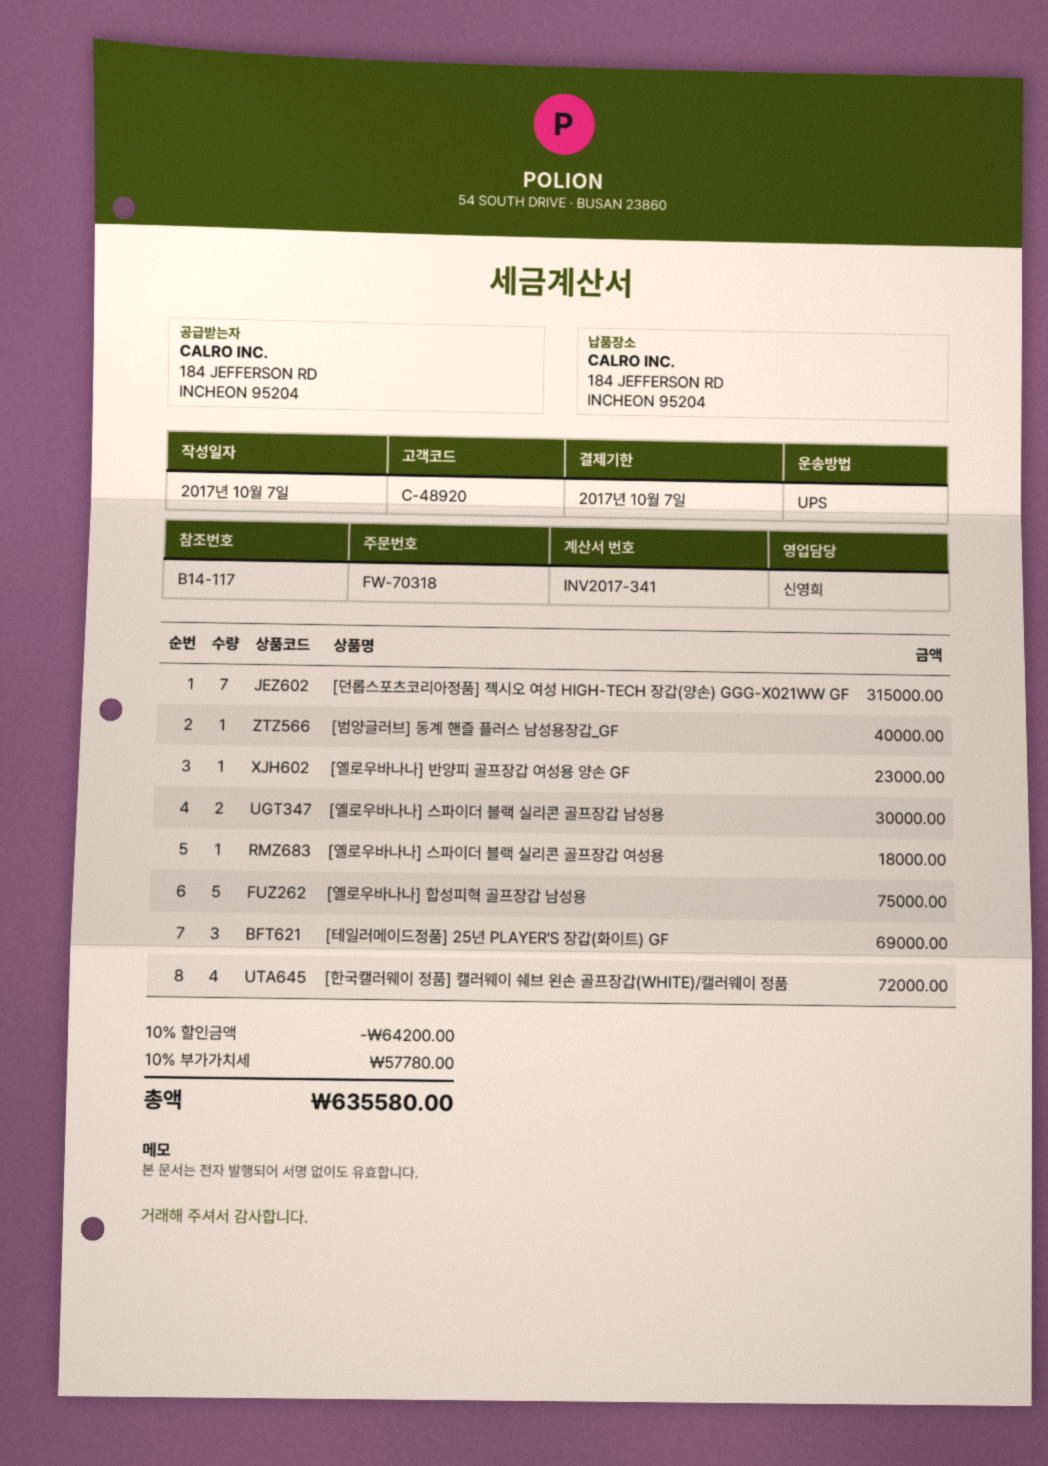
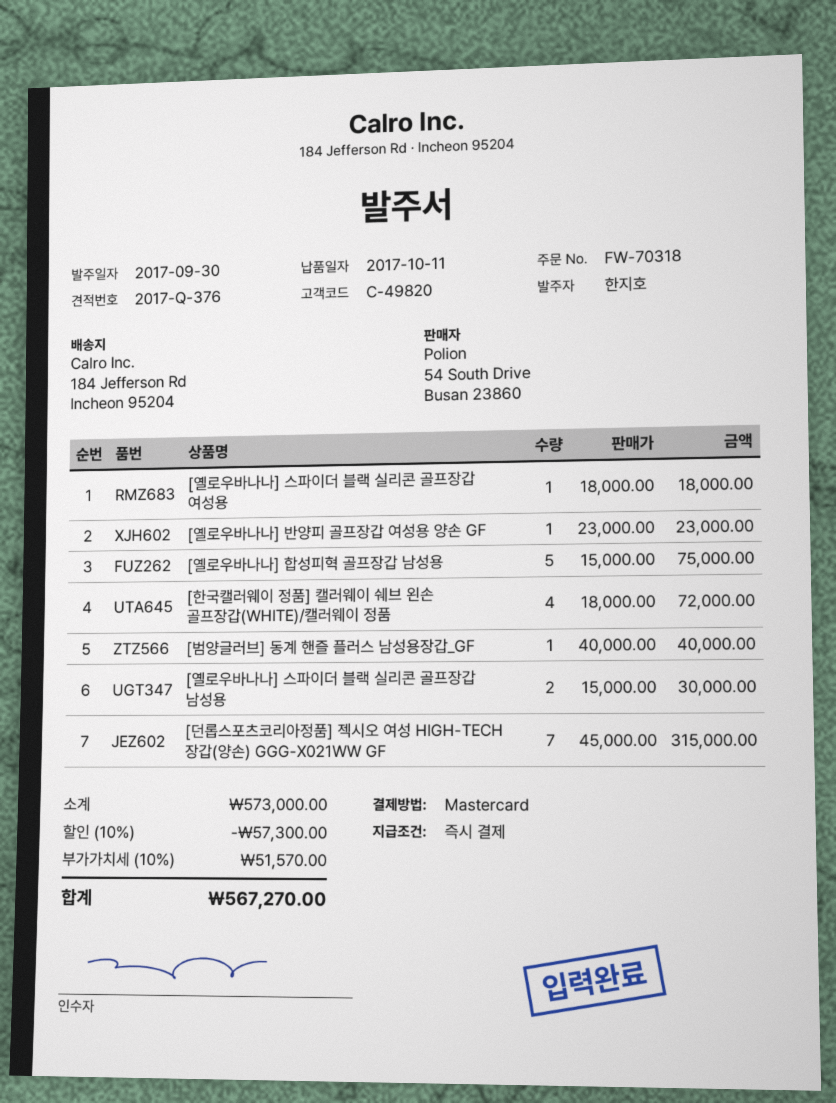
customer number: C-48920 -> C-49820
[테일러메이드정품] 25년 PLAYER'S 장갑(화이트) GF: 3 for 69000.00 -> none
discount: 10% = 64200.00 -> 10% = 57300.00
tax: 10% = 57780.00 -> 10% = 51570.00
total: 635580.00 -> 567270.00

